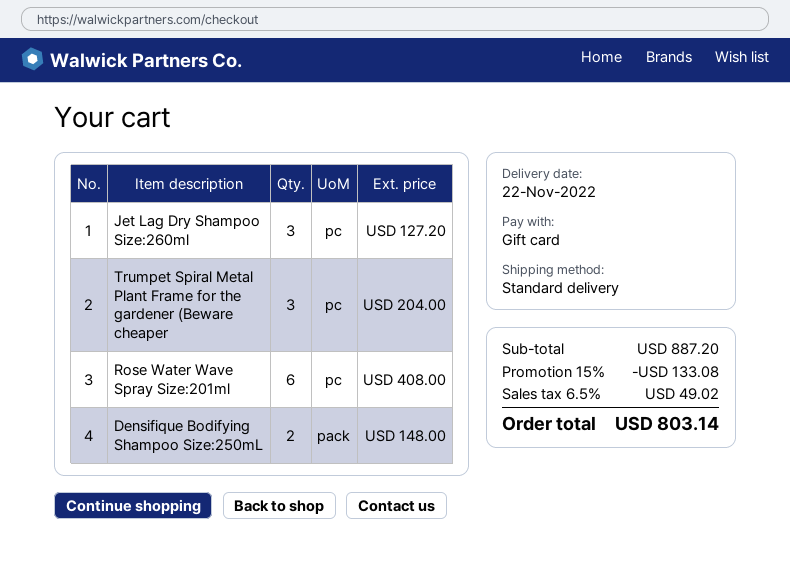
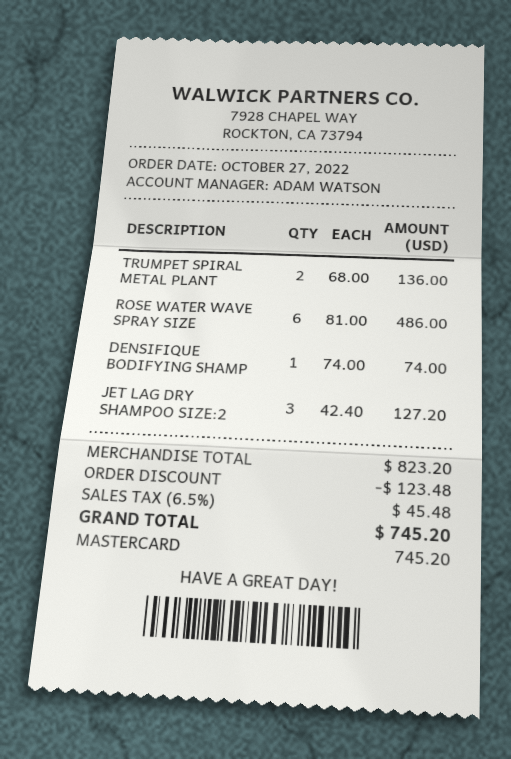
payment method: gift card -> Mastercard
Trumpet Spiral Metal Plant Frame for the gardener (Beware cheaper: 3 for 204.00 -> 2 for 136.00
Rose Water Wave Spray Size:201ml: 6 for 408.00 -> 6 for 486.00
Densifique Bodifying Shampoo Size:250mL: 2 for 148.00 -> 1 for 74.00
subtotal: 887.20 -> 823.20
discount: 133.08 -> 123.48
tax: 6.5% = 49.02 -> 6.5% = 45.48
total: 803.14 -> 745.20

